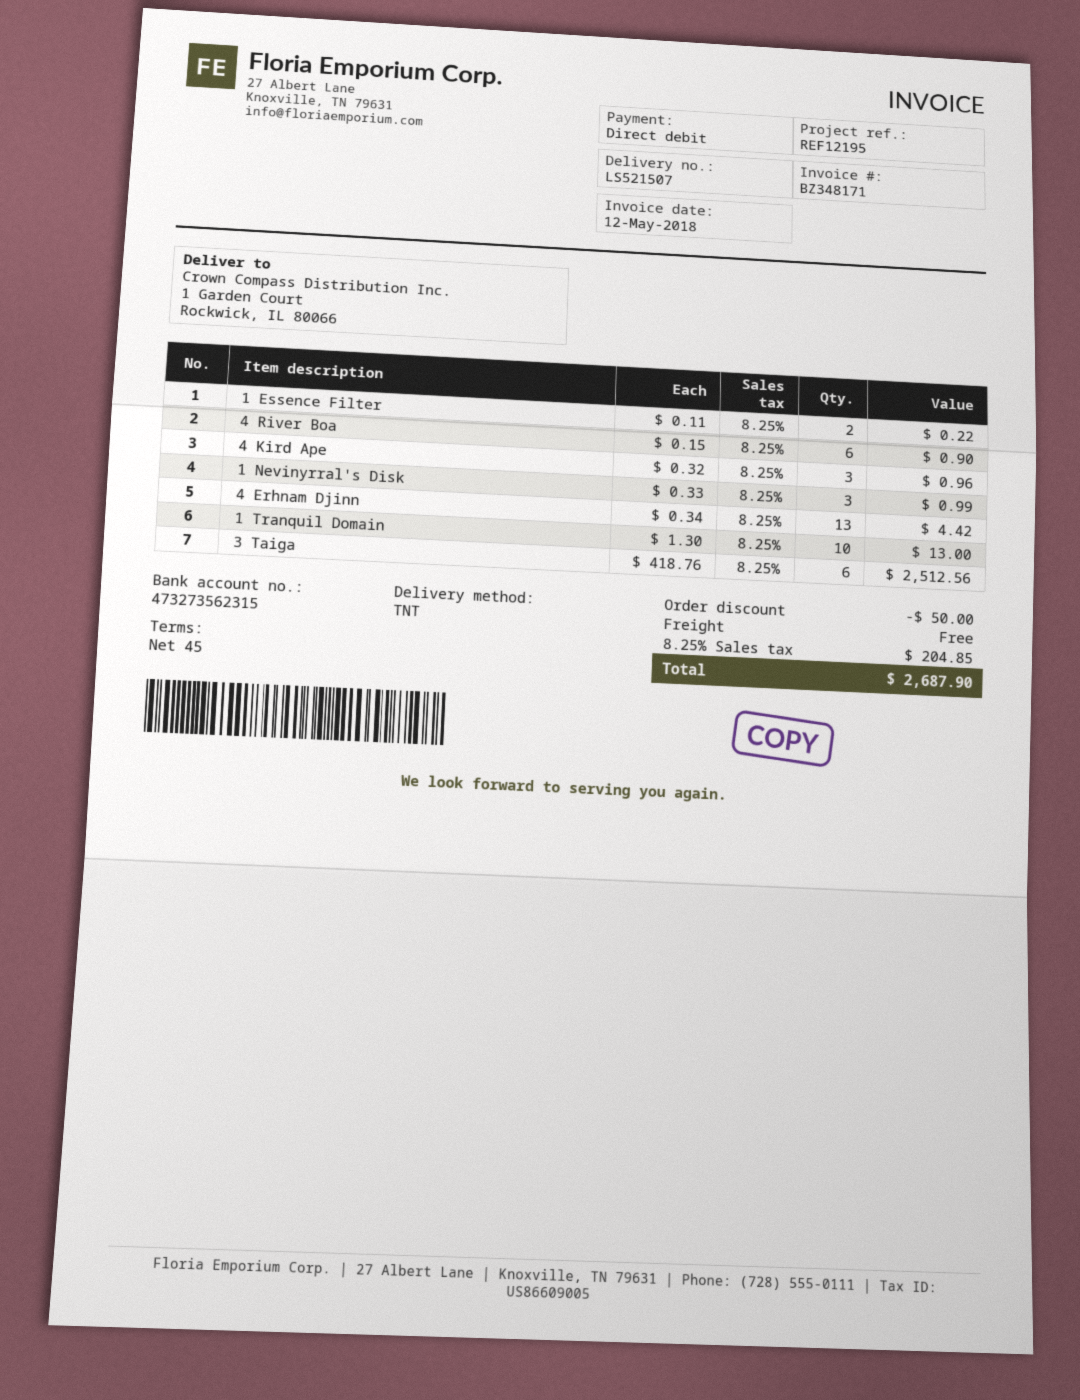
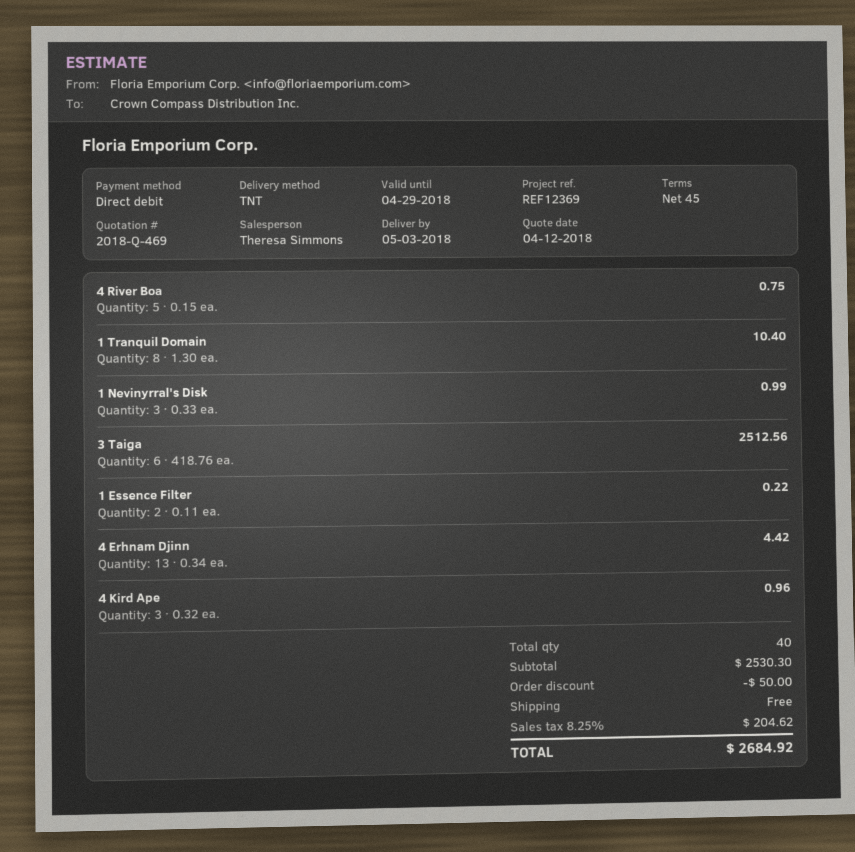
reference: REF12195 -> REF12369
4 River Boa: 6 x 0.15 = 0.90 -> 5 x 0.15 = 0.75
1 Tranquil Domain: 10 x 1.30 = 13.00 -> 8 x 1.30 = 10.40
tax: 8.25% = 204.85 -> 8.25% = 204.62
total: 2687.90 -> 2684.92

